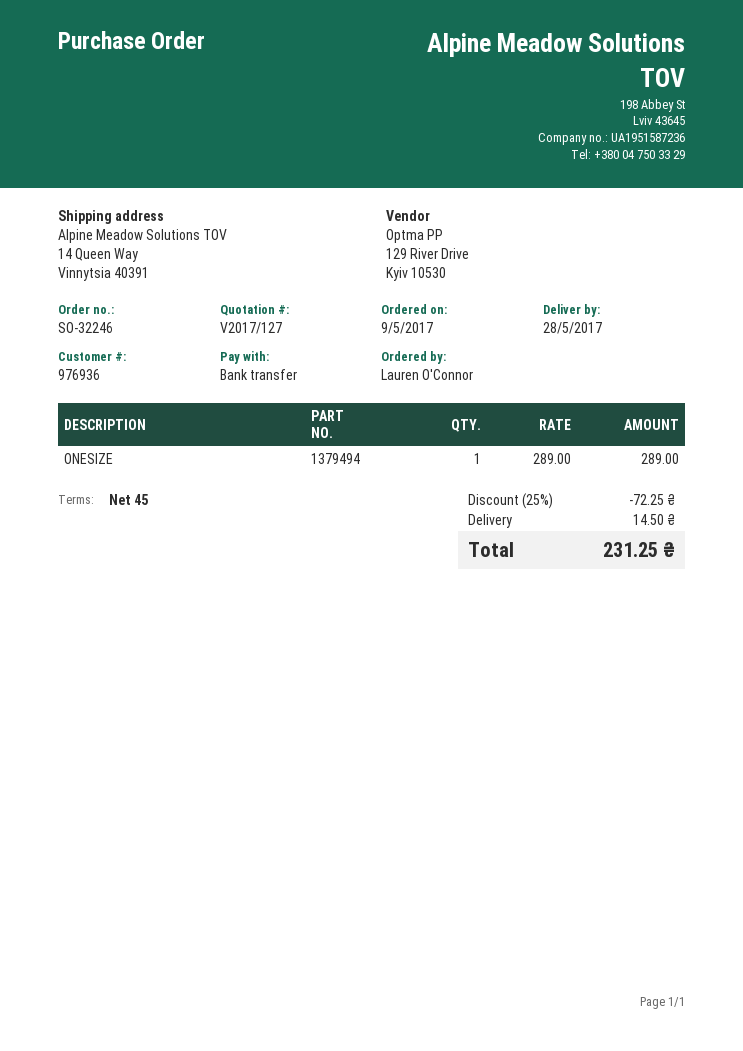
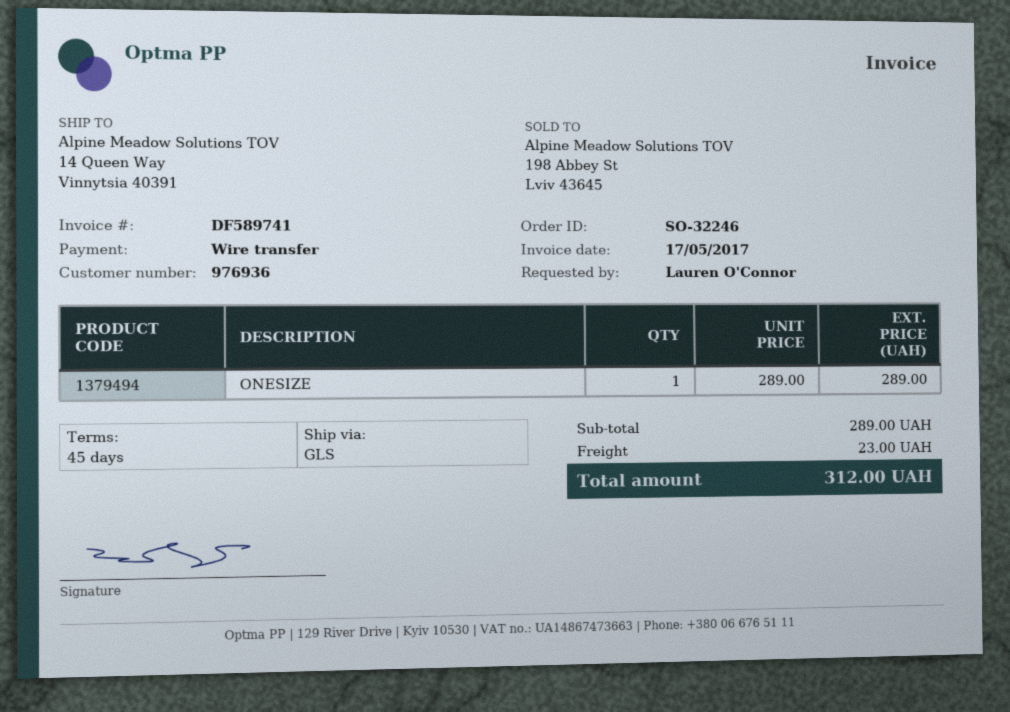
discount: 25% = 72.25 -> none
shipping: 14.50 -> 23.00
total: 231.25 -> 312.00

